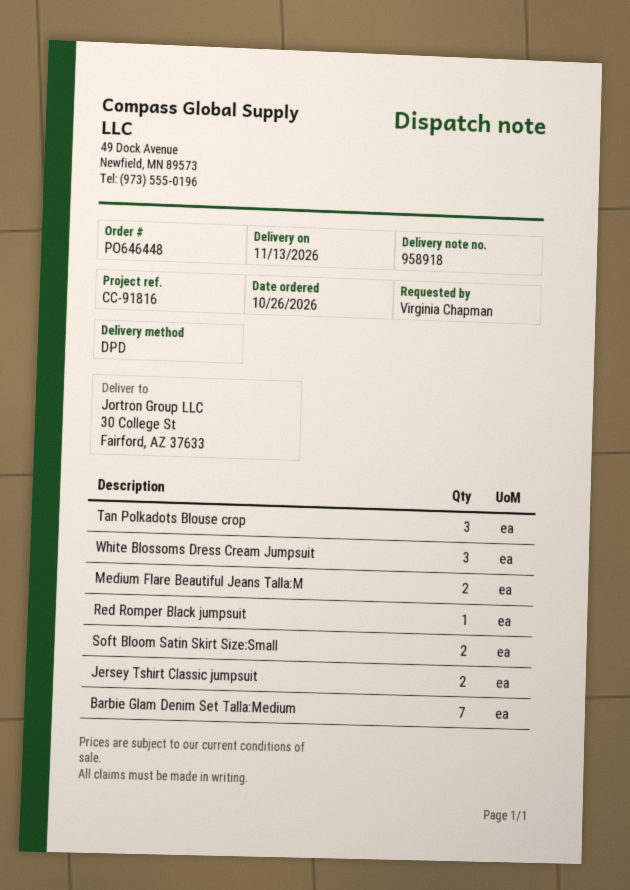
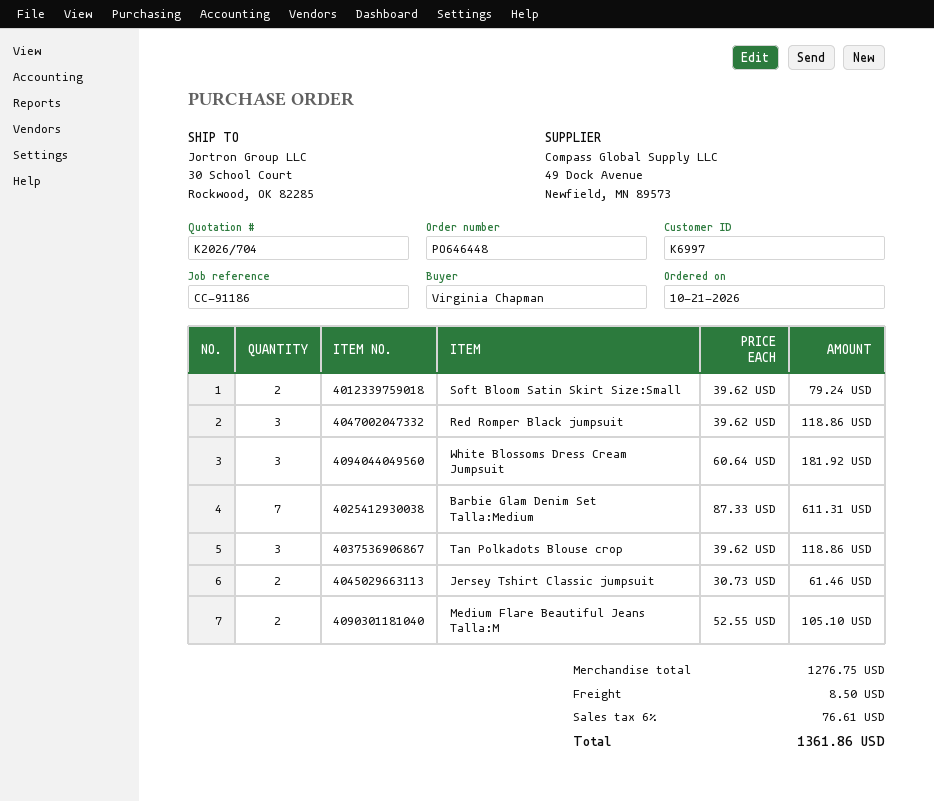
order date: 2026-10-26 -> 2026-10-21
reference: CC-91816 -> CC-91186
ship to: 30 College St, Fairford, AZ 37633 -> 30 School Court, Rockwood, OK 82285
Red Romper Black jumpsuit: 1 -> 3

